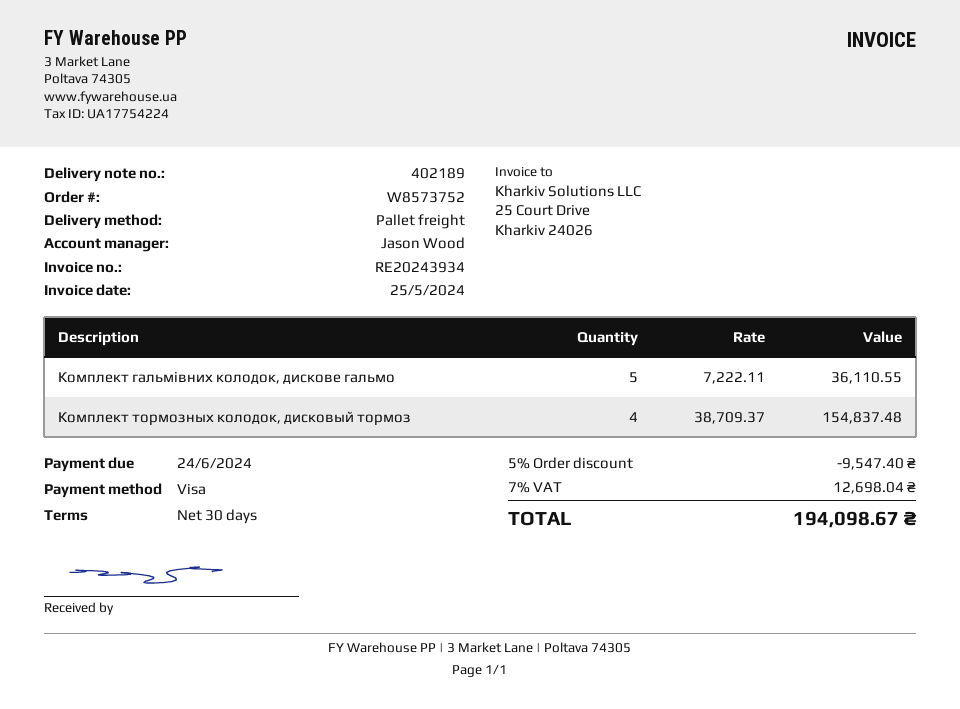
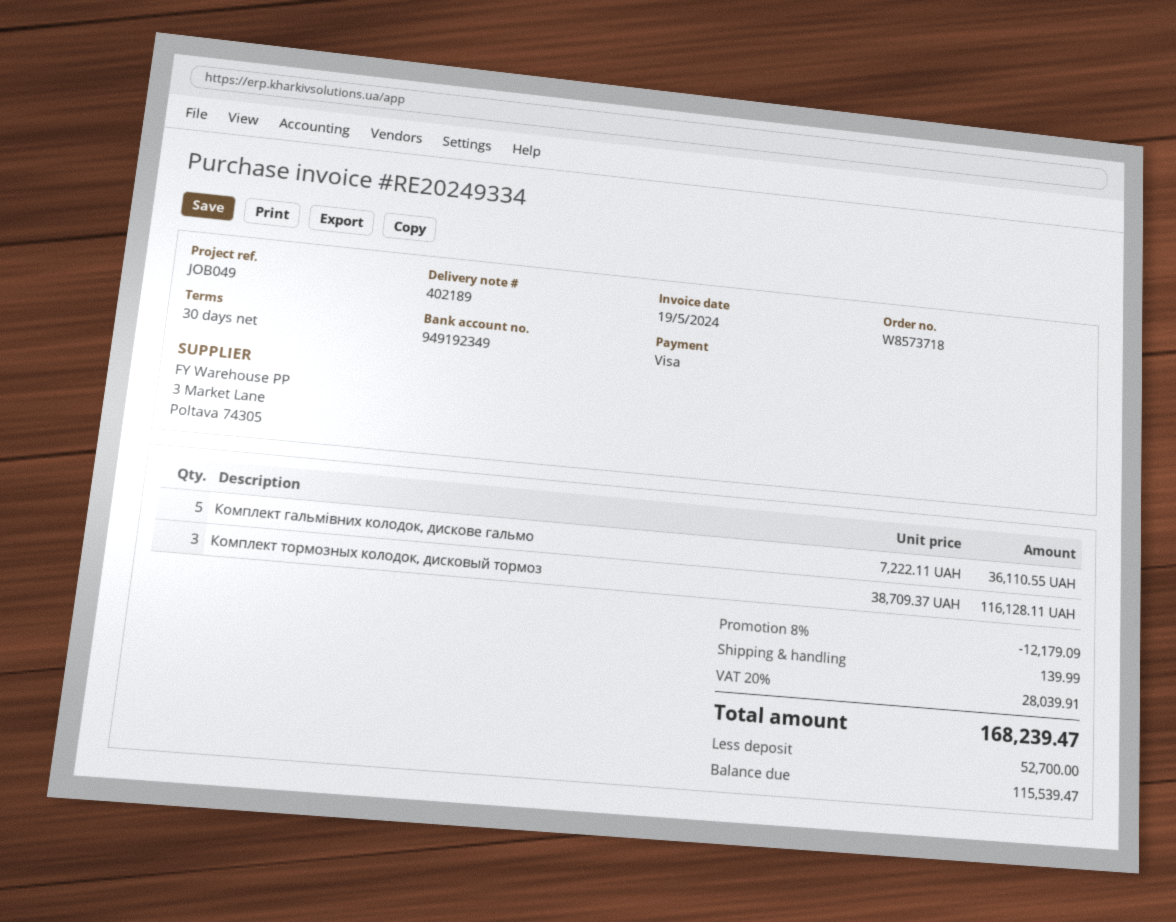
order number: W8573752 -> W8573718
invoice number: RE20243934 -> RE20249334
invoice date: 2024-05-25 -> 2024-05-19
Комплект тормозных колодок, дисковый тормоз: 4 x 38709.37 = 154837.48 -> 3 x 38709.37 = 116128.11
discount: 5% = 9547.40 -> 8% = 12179.09
shipping: none -> 139.99
tax: 7% = 12698.04 -> 20% = 28039.91
total: 194098.67 -> 168239.47

